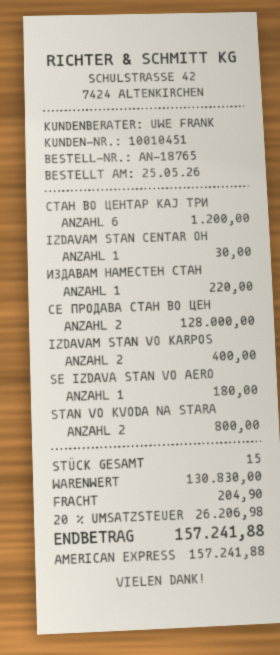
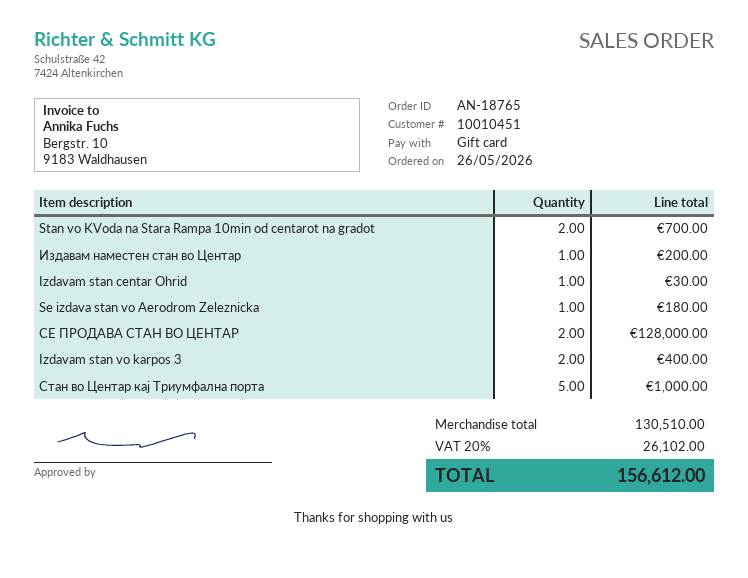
order date: 2026-05-25 -> 2026-05-26
payment method: American Express -> gift card
СТАН ВО ЦЕНТАР КАЈ ТРИ: 6 for 1200.00 -> 5 for 1000.00
ИЗДАВАМ НАМЕСТЕН СТАН: 1 for 220.00 -> 1 for 200.00
STAN VO KVODA NA STARA: 2 for 800.00 -> 2 for 700.00
subtotal: 130830.00 -> 130510.00
shipping: 204.90 -> none
tax: 20% = 26206.98 -> 20% = 26102.00
total: 157241.88 -> 156612.00

